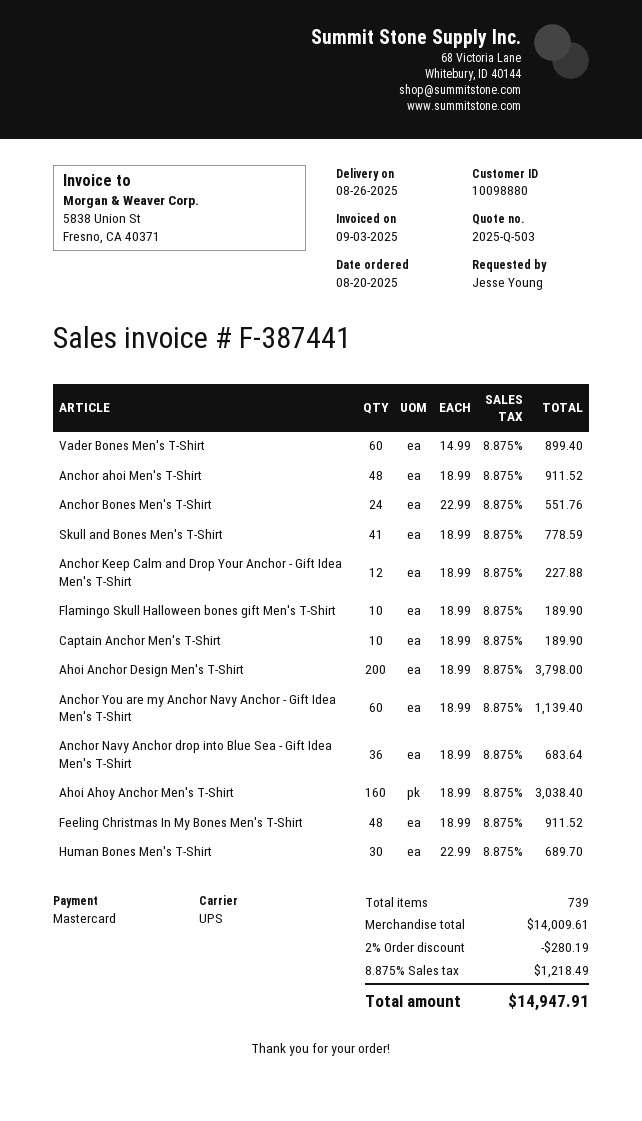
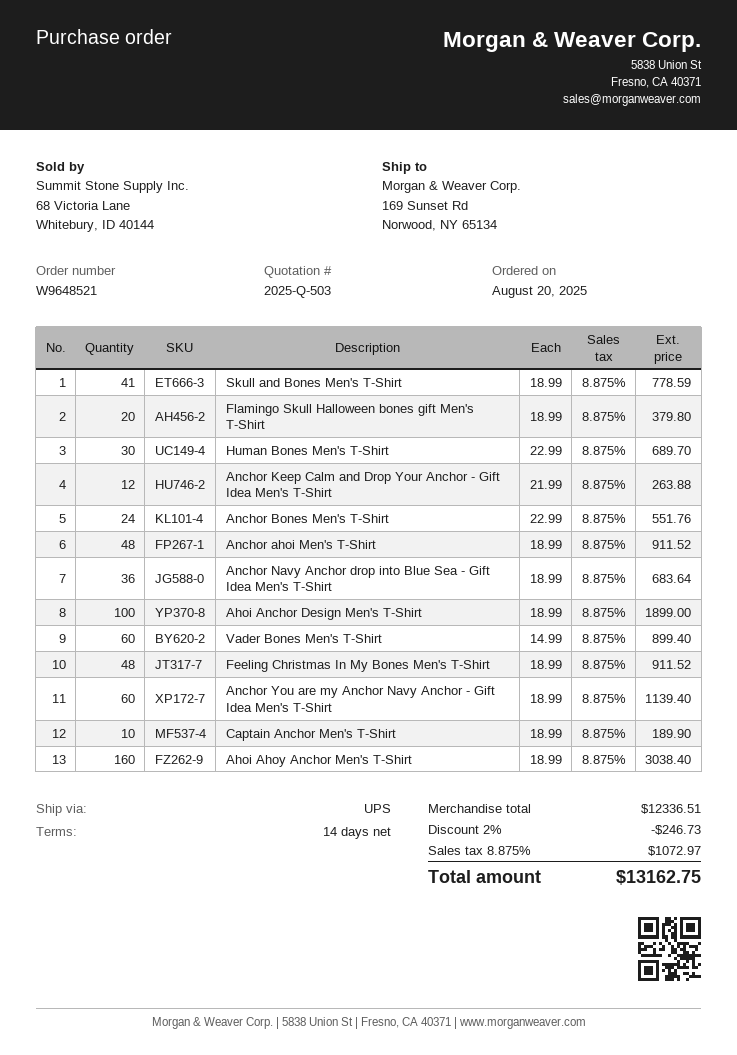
Anchor Keep Calm and Drop Your Anchor - Gift Idea Men's T-Shirt: 12 x 18.99 = 227.88 -> 12 x 21.99 = 263.88
Flamingo Skull Halloween bones gift Men's T-Shirt: 10 x 18.99 = 189.90 -> 20 x 18.99 = 379.80
Ahoi Anchor Design Men's T-Shirt: 200 x 18.99 = 3798.00 -> 100 x 18.99 = 1899.00
subtotal: 14009.61 -> 12336.51
discount: 2% = 280.19 -> 2% = 246.73
tax: 8.875% = 1218.49 -> 8.875% = 1072.97
total: 14947.91 -> 13162.75

